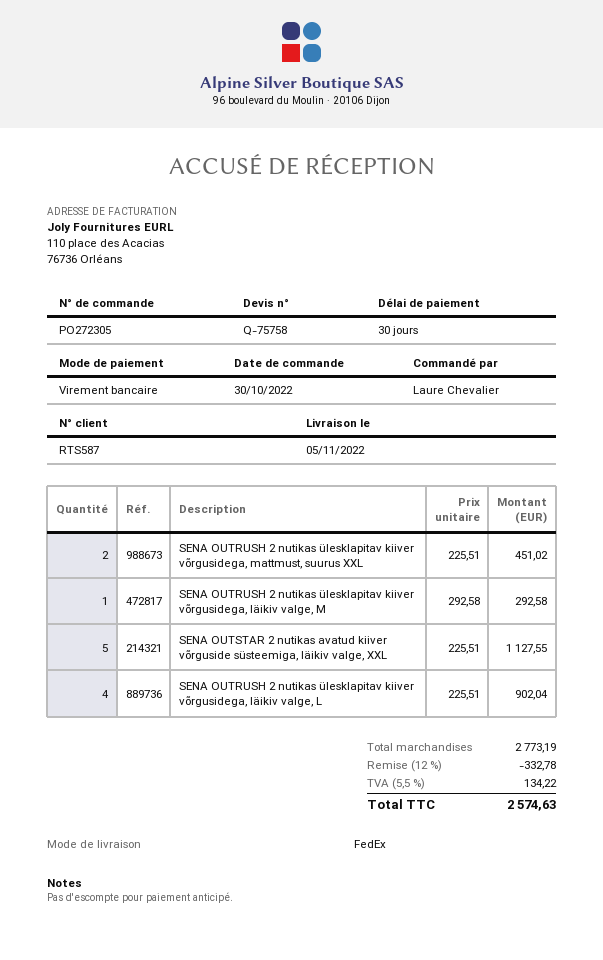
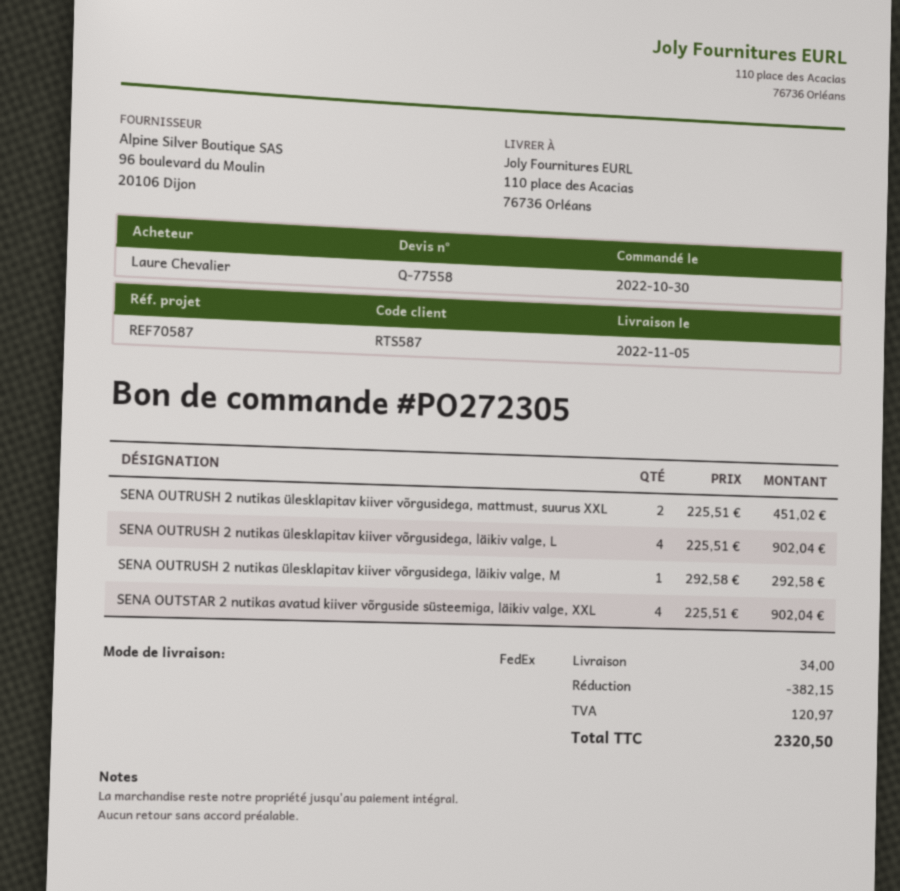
quote number: Q-75758 -> Q-77558
SENA OUTSTAR 2 nutikas avatud kiiver võrguside süsteemiga, läikiv valge, XXL: 5 x 225.51 = 1127.55 -> 4 x 225.51 = 902.04
discount: 332.78 -> 382.15
shipping: none -> 34.00
tax: 134.22 -> 120.97
total: 2574.63 -> 2320.50

